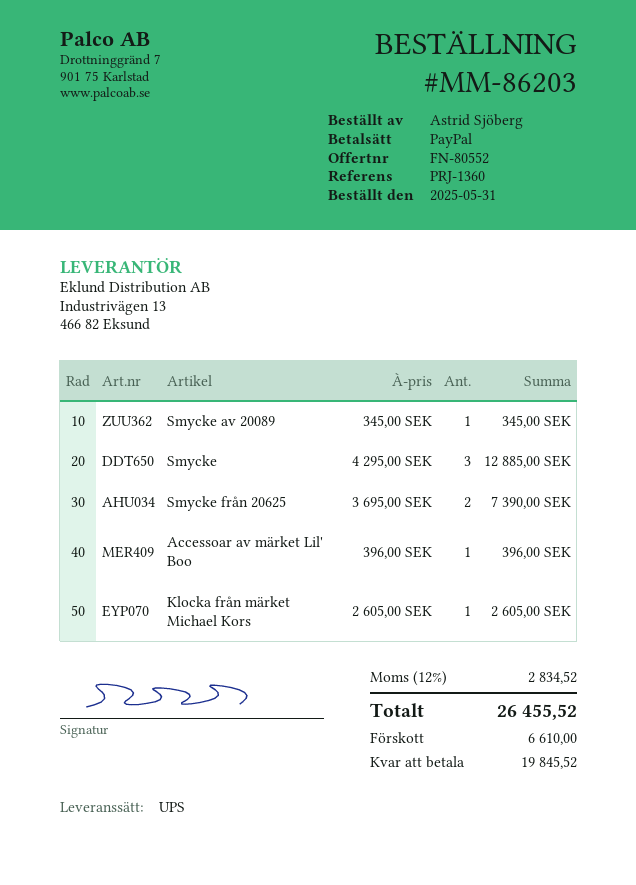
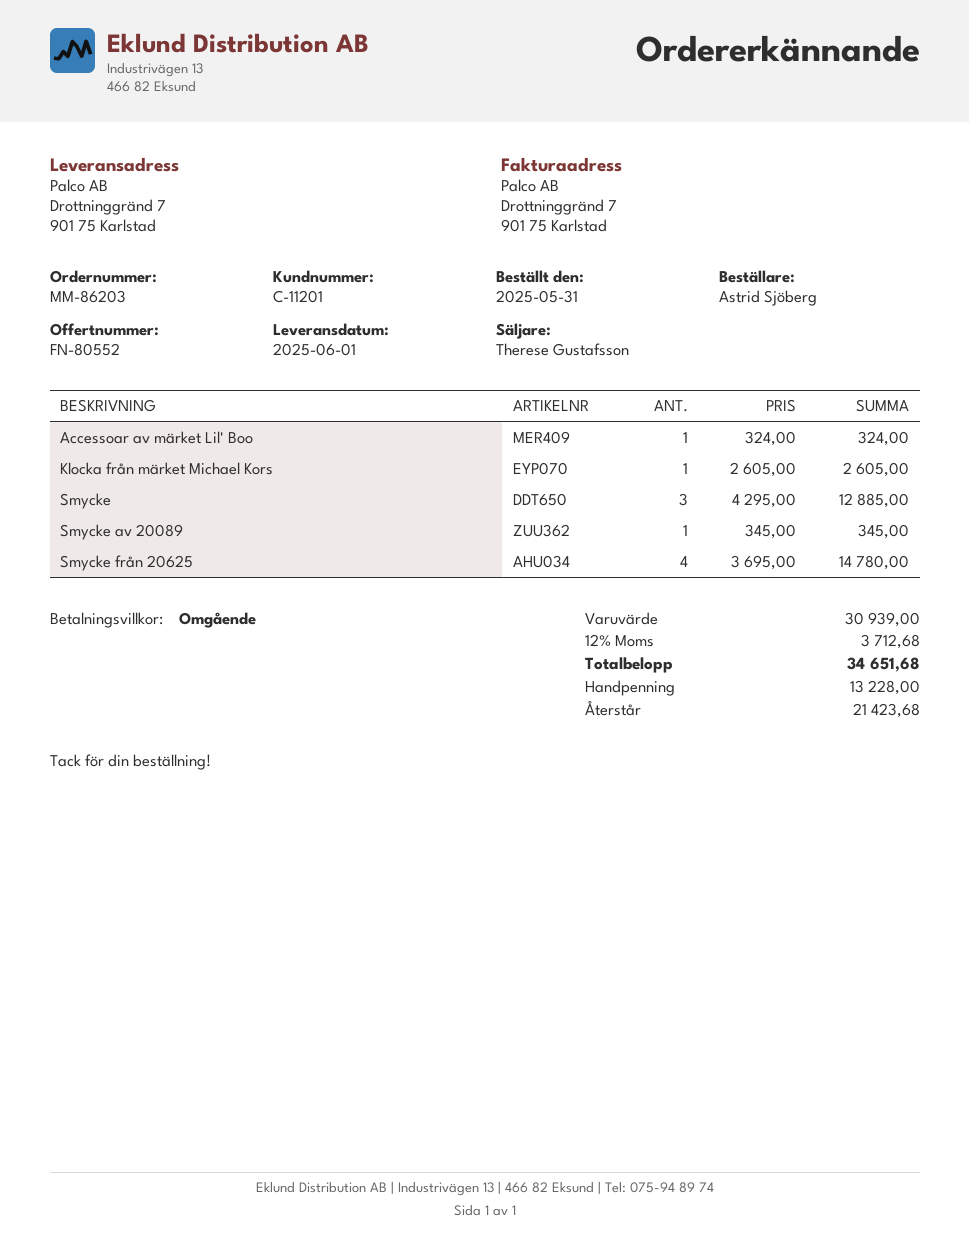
Smycke från 20625: 2 x 3695.00 = 7390.00 -> 4 x 3695.00 = 14780.00
Accessoar av märket Lil' Boo: 1 x 396.00 = 396.00 -> 1 x 324.00 = 324.00
tax: 12% = 2834.52 -> 12% = 3712.68
total: 26455.52 -> 34651.68
deposit: 6610.00 -> 13228.00
balance: 19845.52 -> 21423.68

